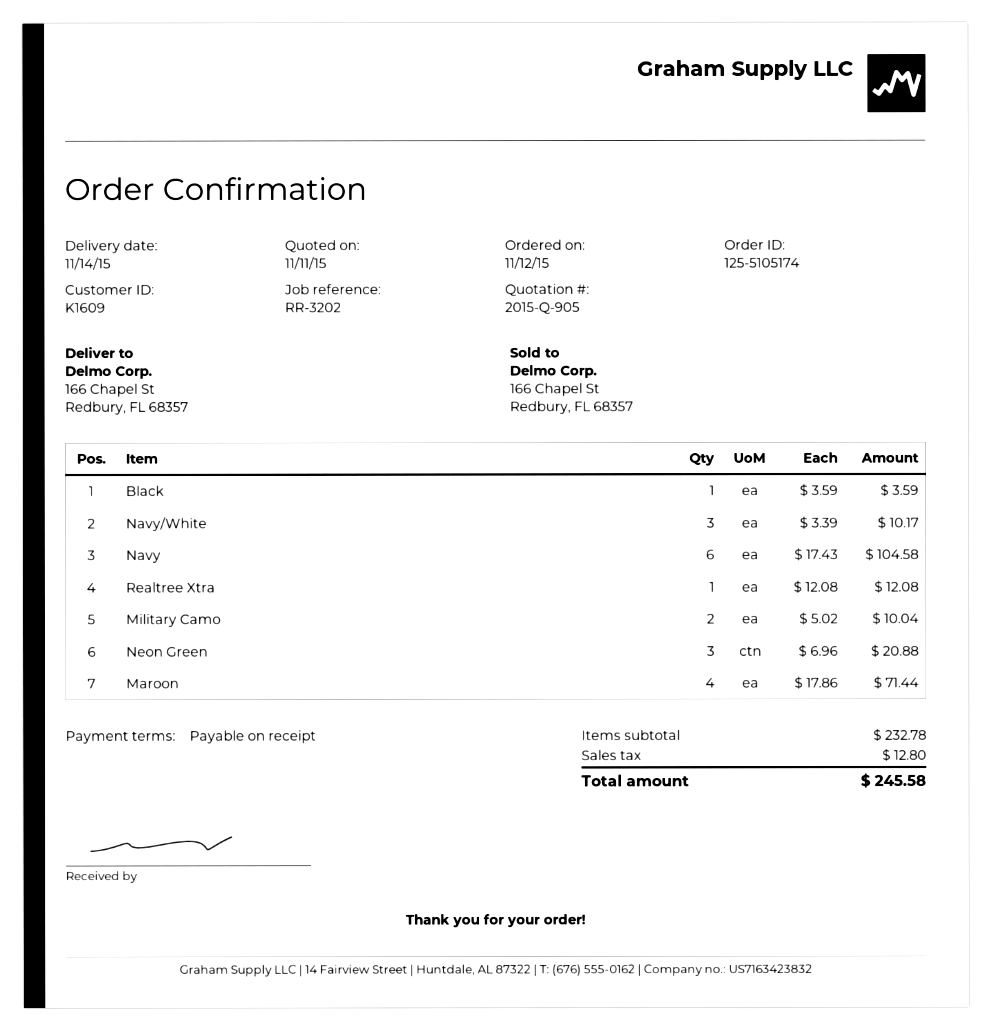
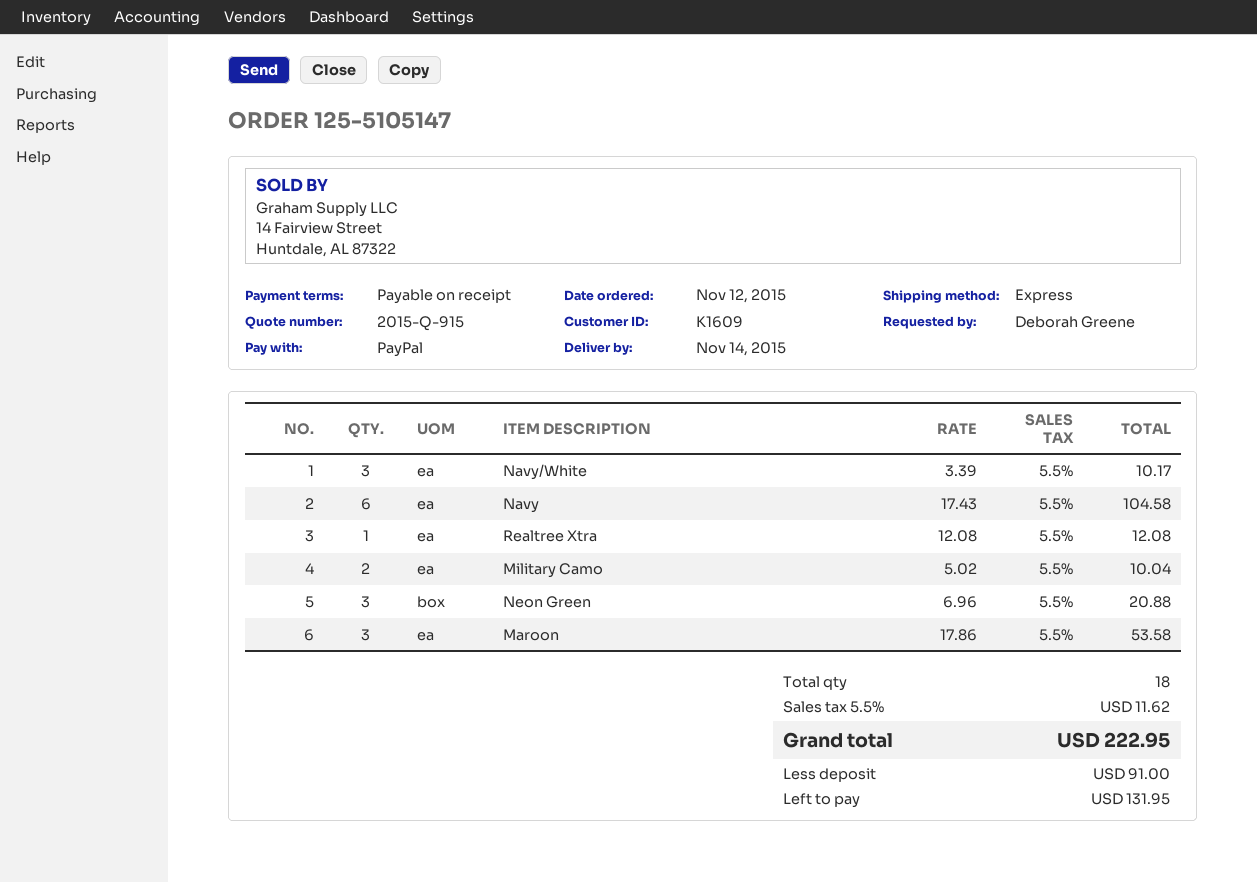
quote number: 2015-Q-905 -> 2015-Q-915
order number: 125-5105174 -> 125-5105147
Black: 1 x 3.59 = 3.59 -> none
Maroon: 4 x 17.86 = 71.44 -> 3 x 17.86 = 53.58
tax: 12.80 -> 11.62
total: 245.58 -> 222.95

